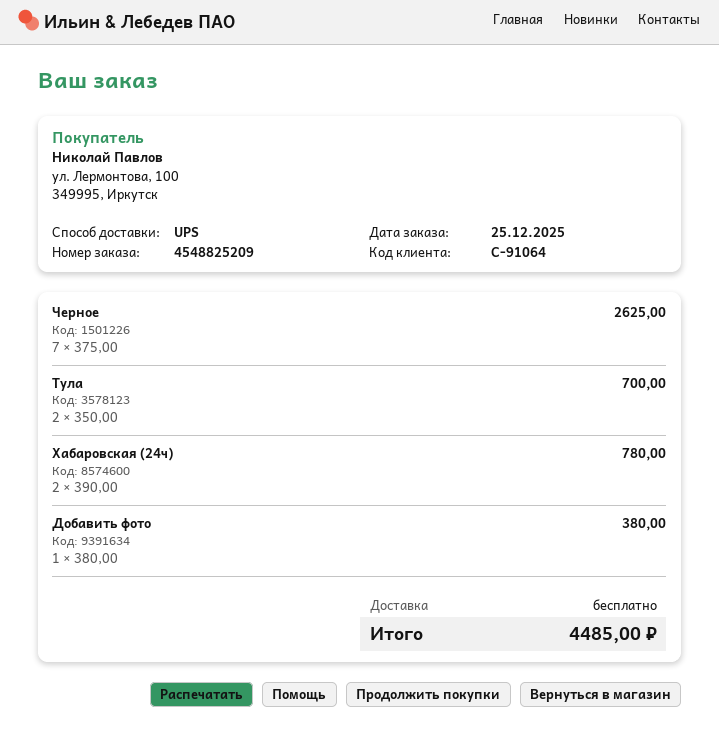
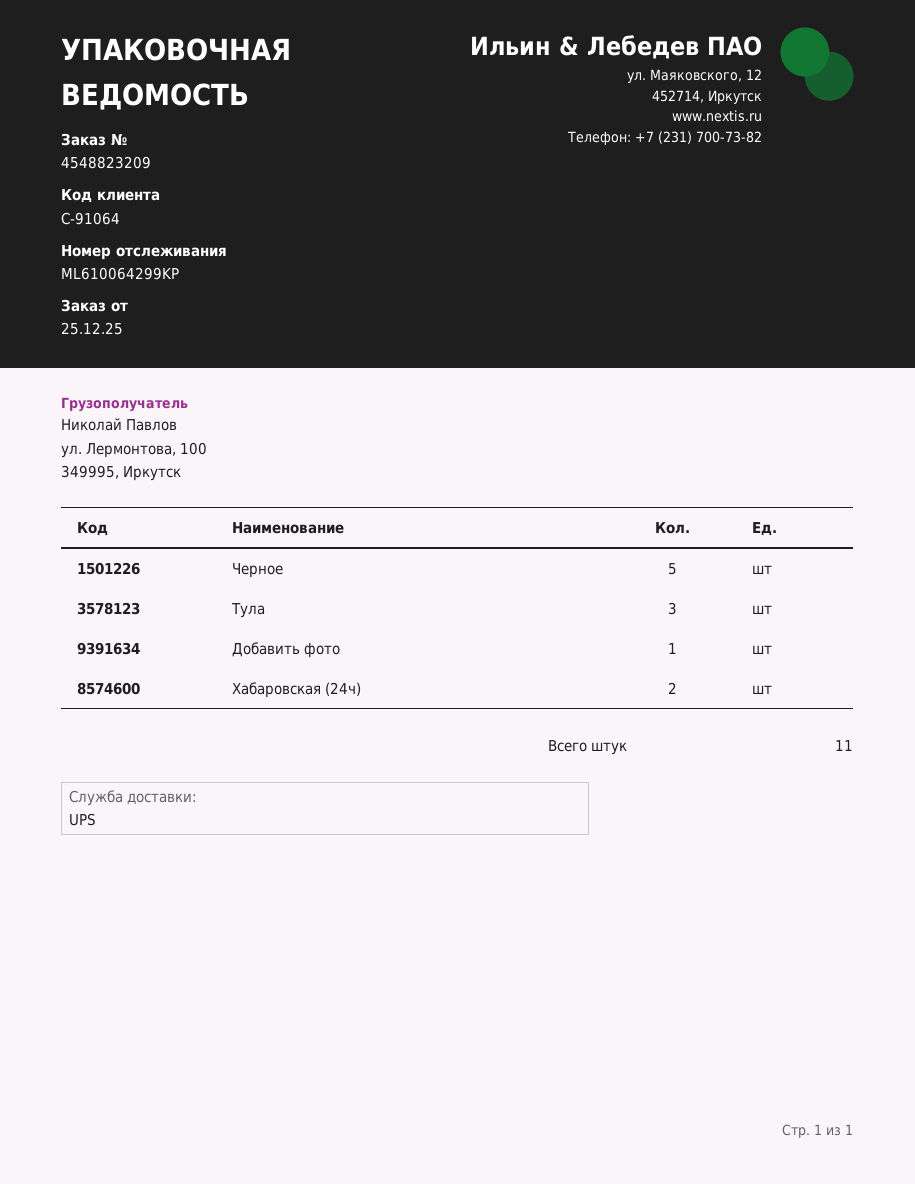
order number: 4548825209 -> 4548823209
Черное: 7 -> 5
Тула: 2 -> 3

